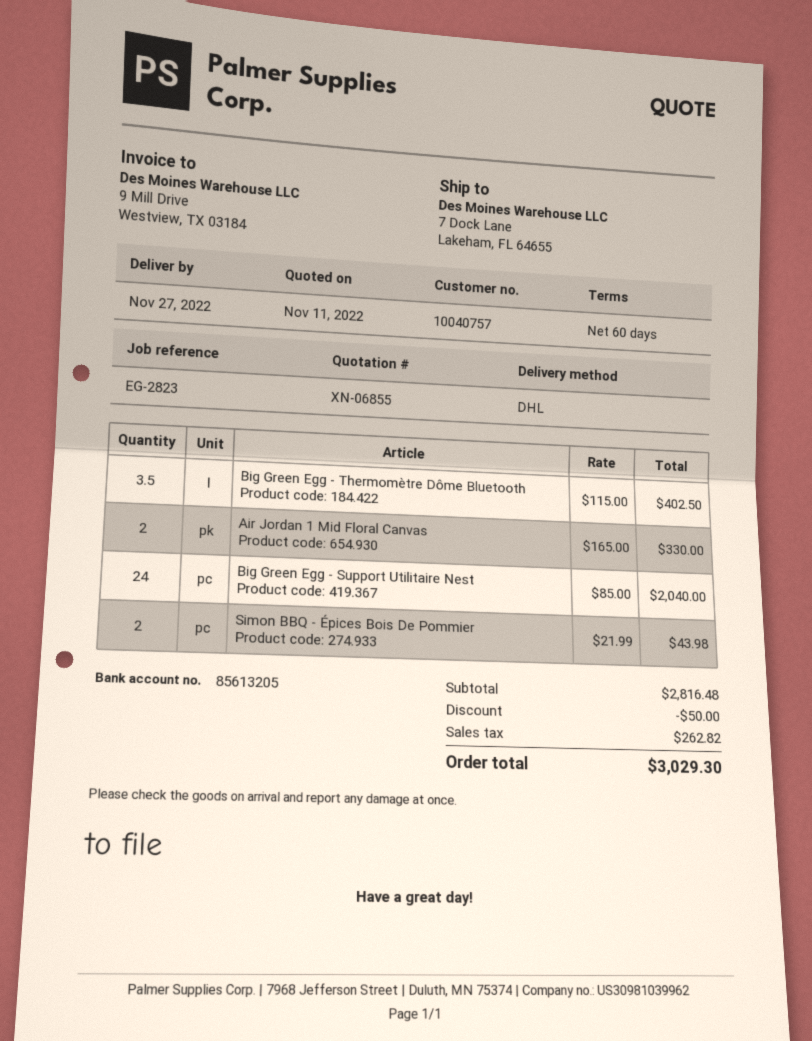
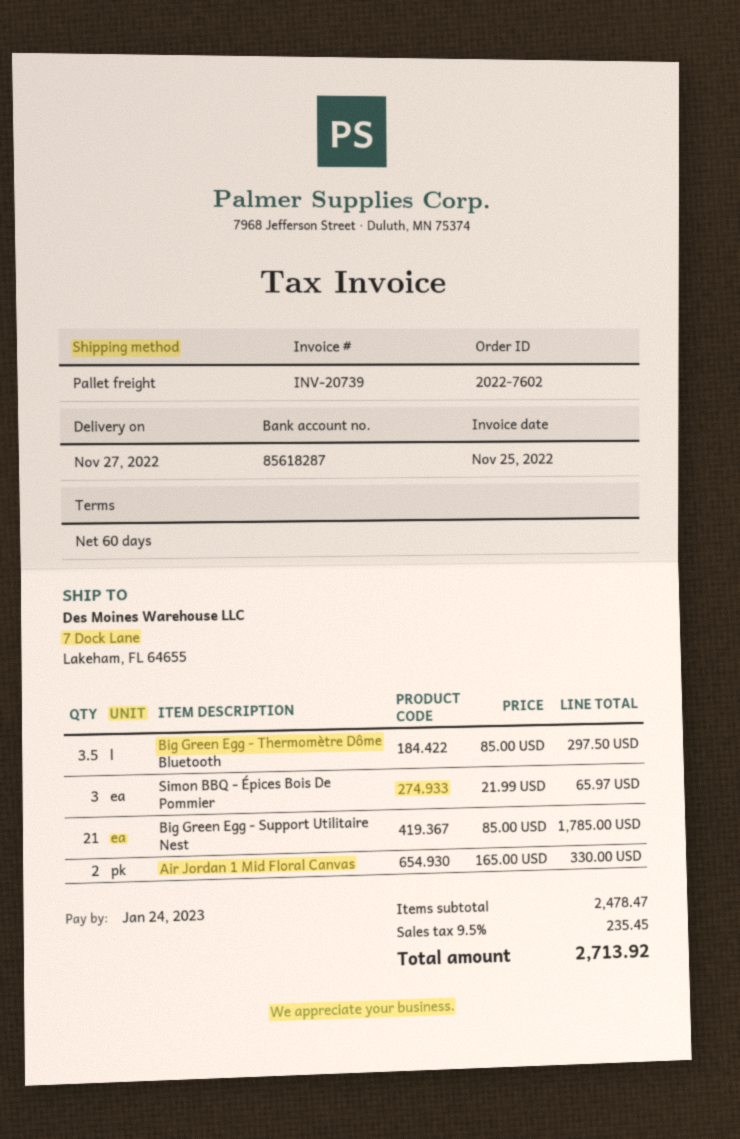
bank account: 85613205 -> 85618287
shipping method: DHL -> pallet freight
Big Green Egg - Thermomètre Dôme Bluetooth: 3.5 x 115.00 = 402.50 -> 3.5 x 85.00 = 297.50
Big Green Egg - Support Utilitaire Nest: 24 x 85.00 = 2040.00 -> 21 x 85.00 = 1785.00
Simon BBQ - Épices Bois De Pommier: 2 x 21.99 = 43.98 -> 3 x 21.99 = 65.97
subtotal: 2816.48 -> 2478.47
discount: 50.00 -> none
tax: 262.82 -> 235.45
total: 3029.30 -> 2713.92

